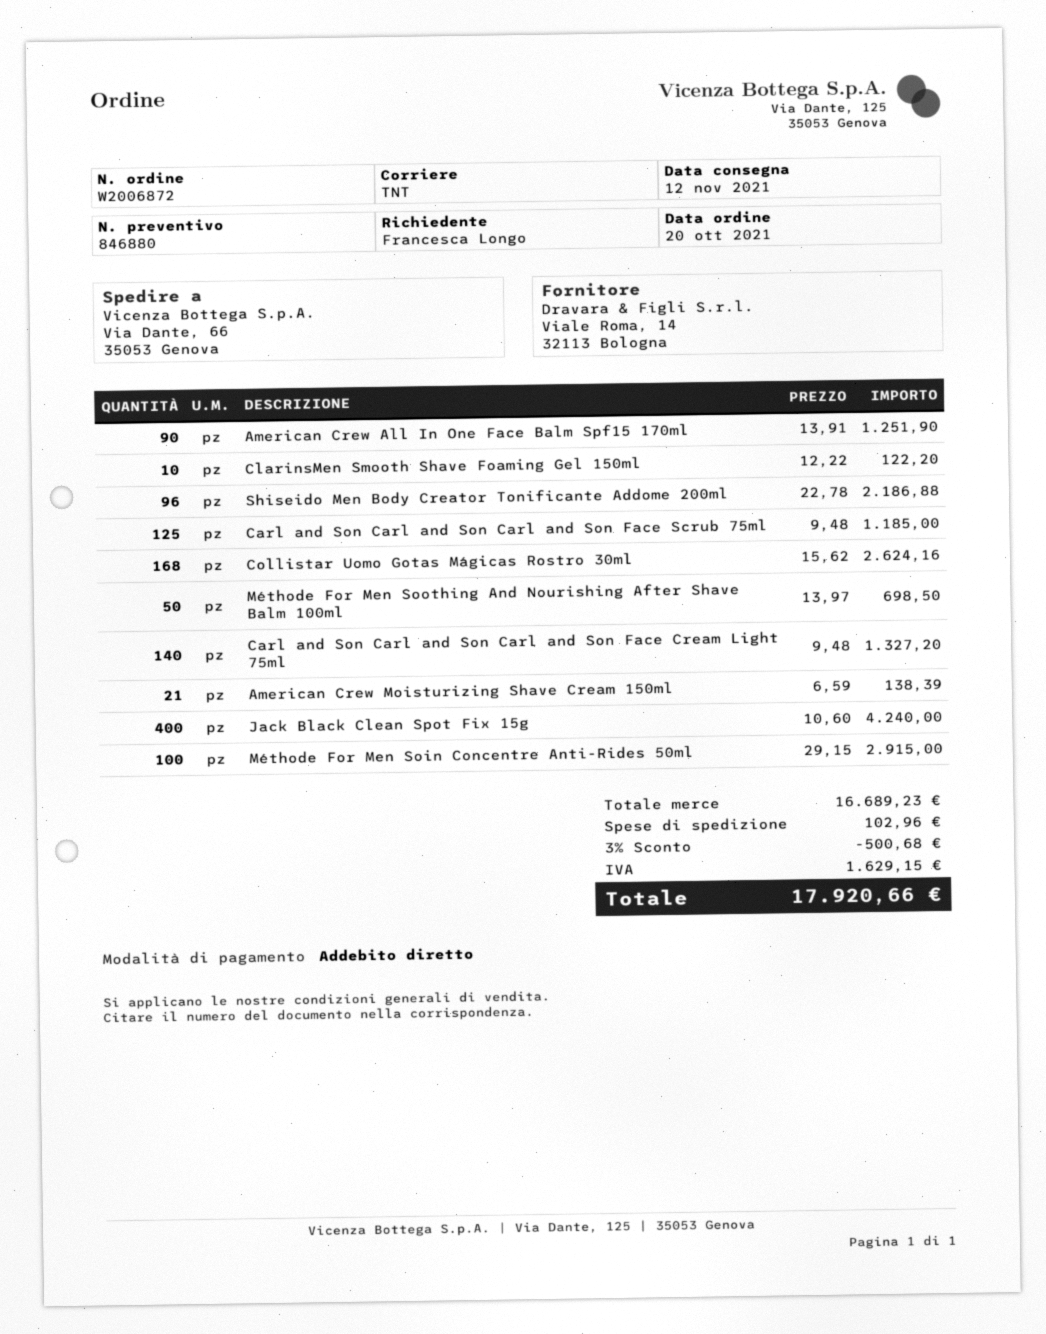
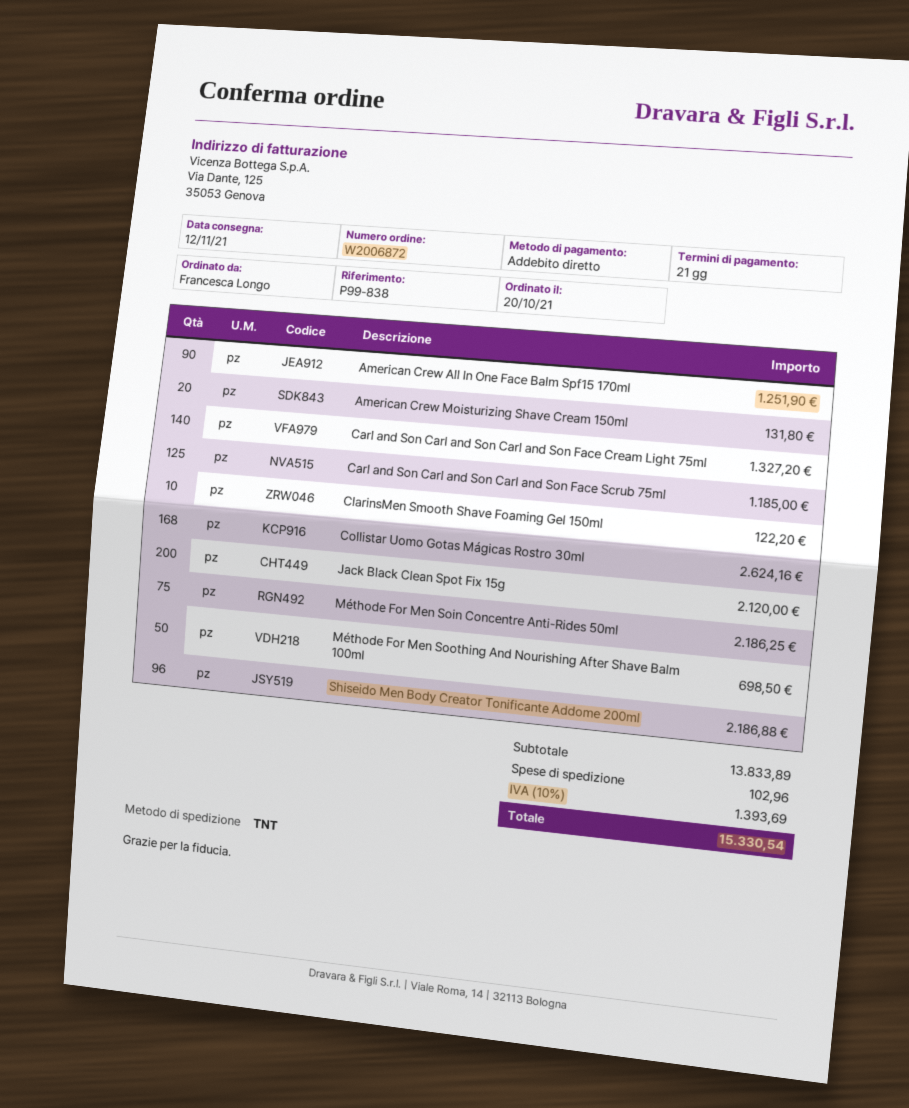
American Crew Moisturizing Shave Cream 150ml: 21 for 138.39 -> 20 for 131.80
Jack Black Clean Spot Fix 15g: 400 for 4240.00 -> 200 for 2120.00
Méthode For Men Soin Concentre Anti-Rides 50ml: 100 for 2915.00 -> 75 for 2186.25
subtotal: 16689.23 -> 13833.89
discount: 3% = 500.68 -> none
tax: 1629.15 -> 1393.69
total: 17920.66 -> 15330.54

